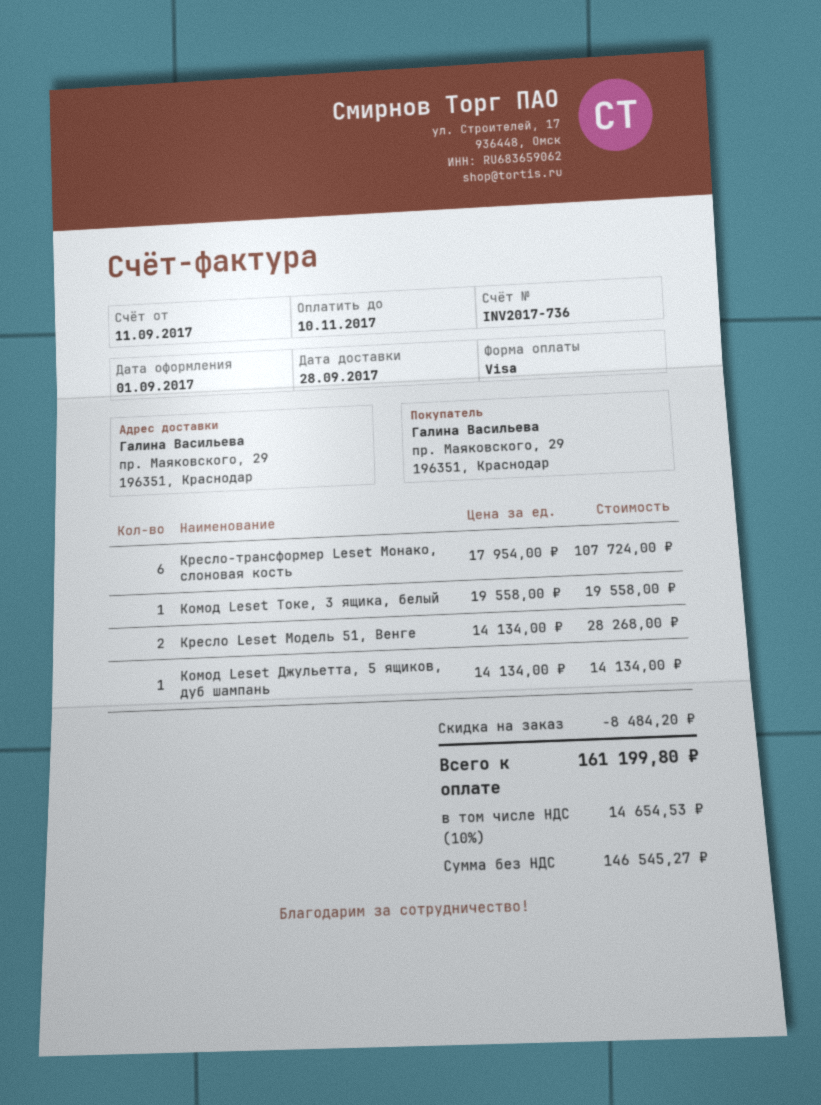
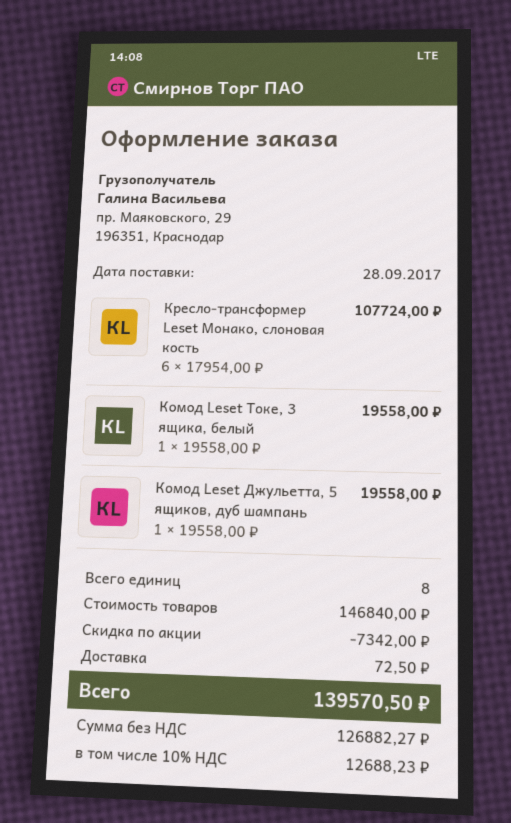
Кресло Leset Модель 51, Венге: 2 x 14134.00 = 28268.00 -> none
Комод Leset Джульетта, 5 ящиков, дуб шампань: 1 x 14134.00 = 14134.00 -> 1 x 19558.00 = 19558.00
discount: 8484.20 -> 7342.00
shipping: none -> 72.50
net: 146545.27 -> 126882.27
tax: 10% = 14654.53 -> 10% = 12688.23
total: 161199.80 -> 139570.50

